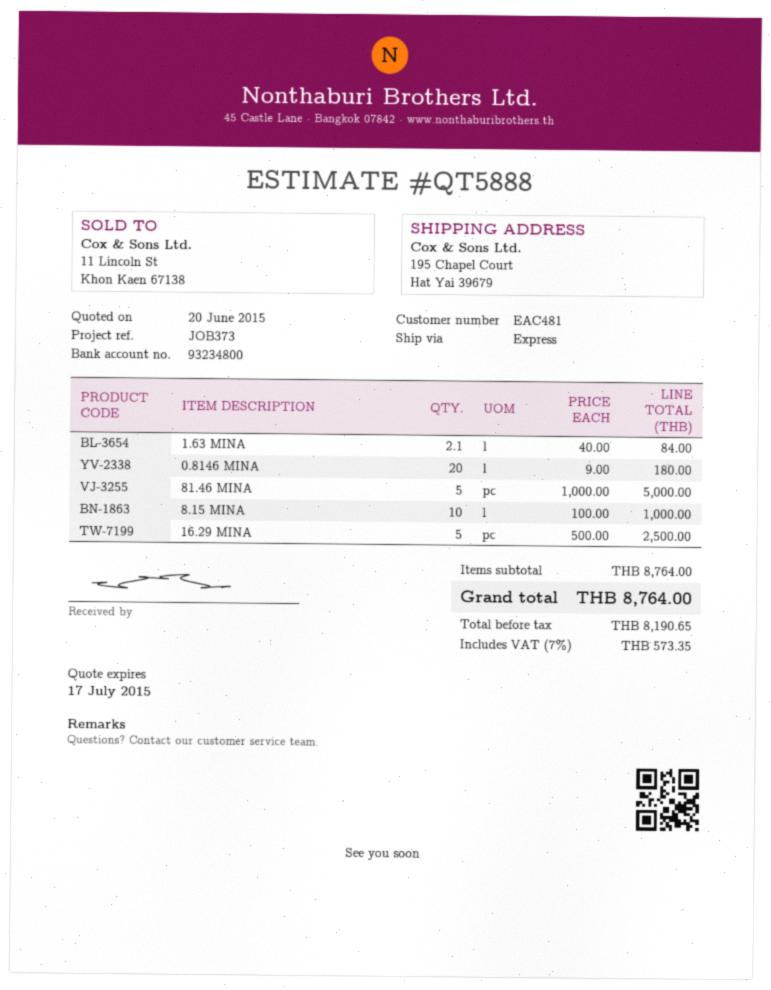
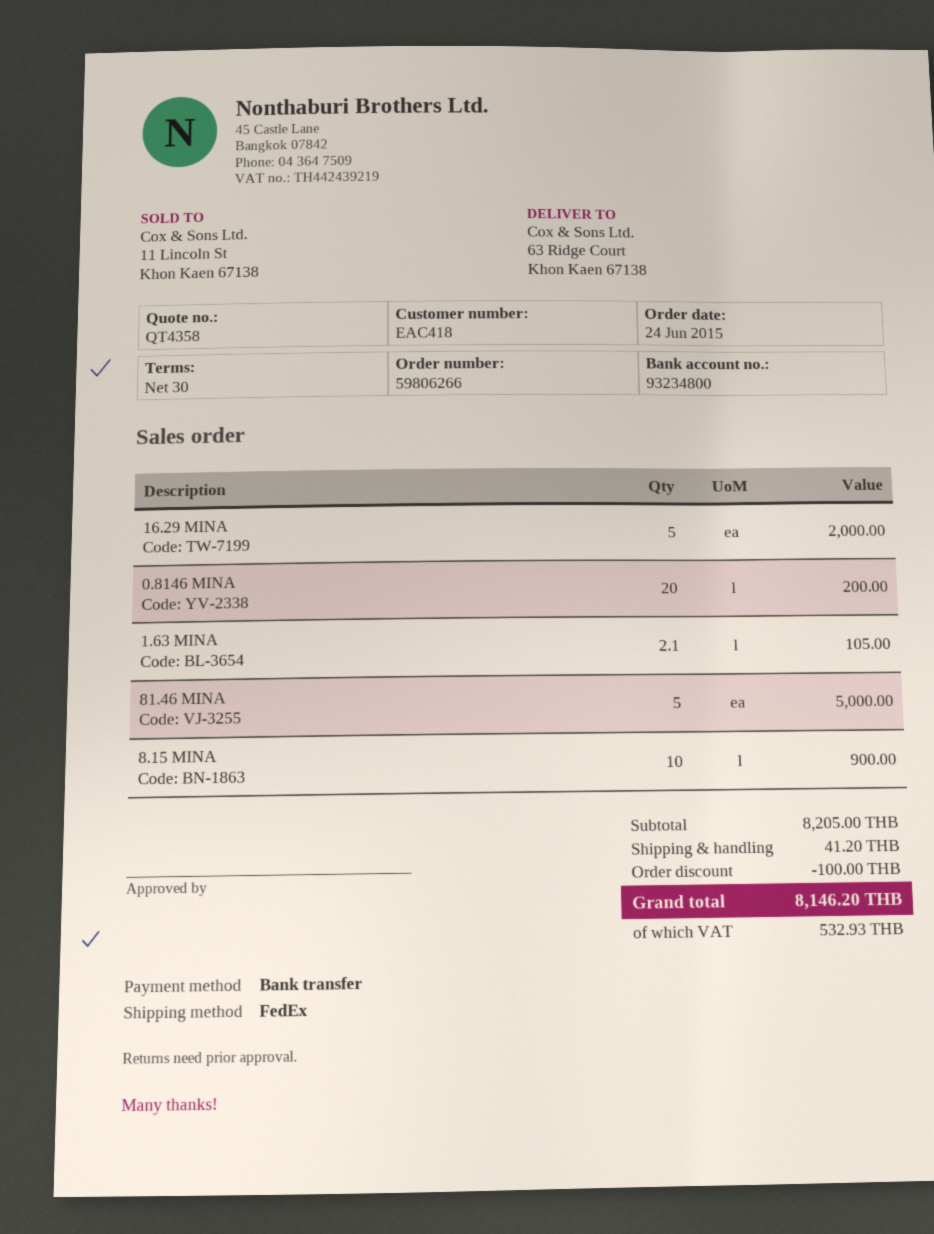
quote number: QT5888 -> QT4358
customer number: EAC481 -> EAC418
shipping method: express -> FedEx
ship to: 195 Chapel Court, Hat Yai 39679 -> 63 Ridge Court, Khon Kaen 67138
1.63 MINA: 2.1 for 84.00 -> 2.1 for 105.00
0.8146 MINA: 20 for 180.00 -> 20 for 200.00
8.15 MINA: 10 for 1000.00 -> 10 for 900.00
16.29 MINA: 5 for 2500.00 -> 5 for 2000.00
subtotal: 8764.00 -> 8205.00
discount: none -> 100.00
shipping: none -> 41.20
tax: 573.35 -> 532.93
total: 8764.00 -> 8146.20

